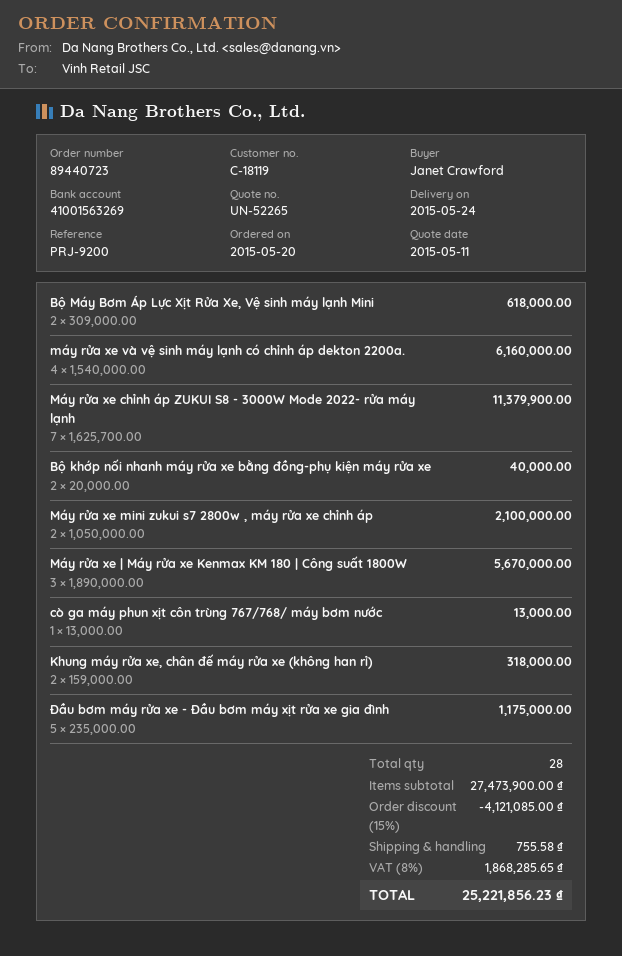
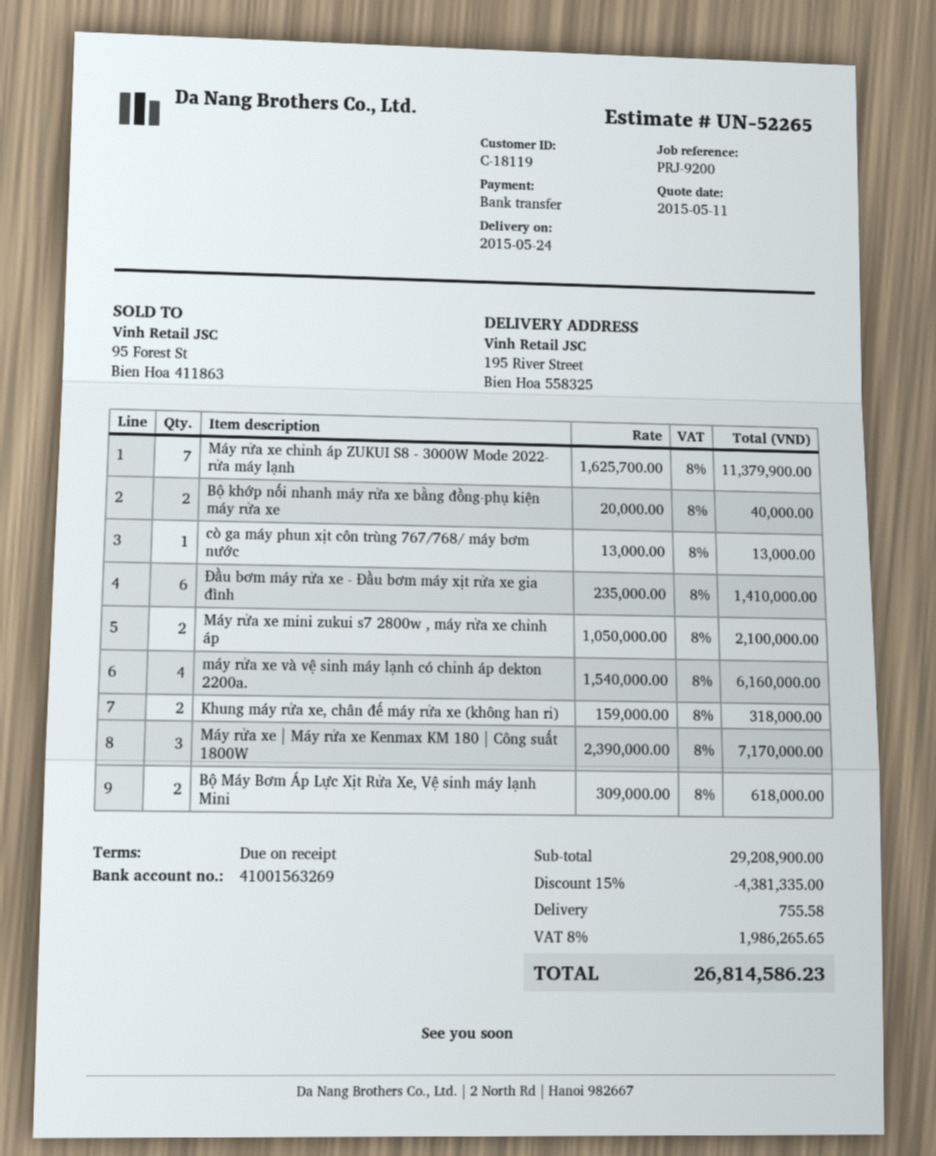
Máy rửa xe | Máy rửa xe Kenmax KM 180 | Công suất 1800W: 3 x 1890000.00 = 5670000.00 -> 3 x 2390000.00 = 7170000.00
Đầu bơm máy rửa xe - Đầu bơm máy xịt rửa xe gia đình: 5 x 235000.00 = 1175000.00 -> 6 x 235000.00 = 1410000.00
subtotal: 27473900.00 -> 29208900.00
discount: 15% = 4121085.00 -> 15% = 4381335.00
tax: 8% = 1868285.65 -> 8% = 1986265.65
total: 25221856.23 -> 26814586.23

